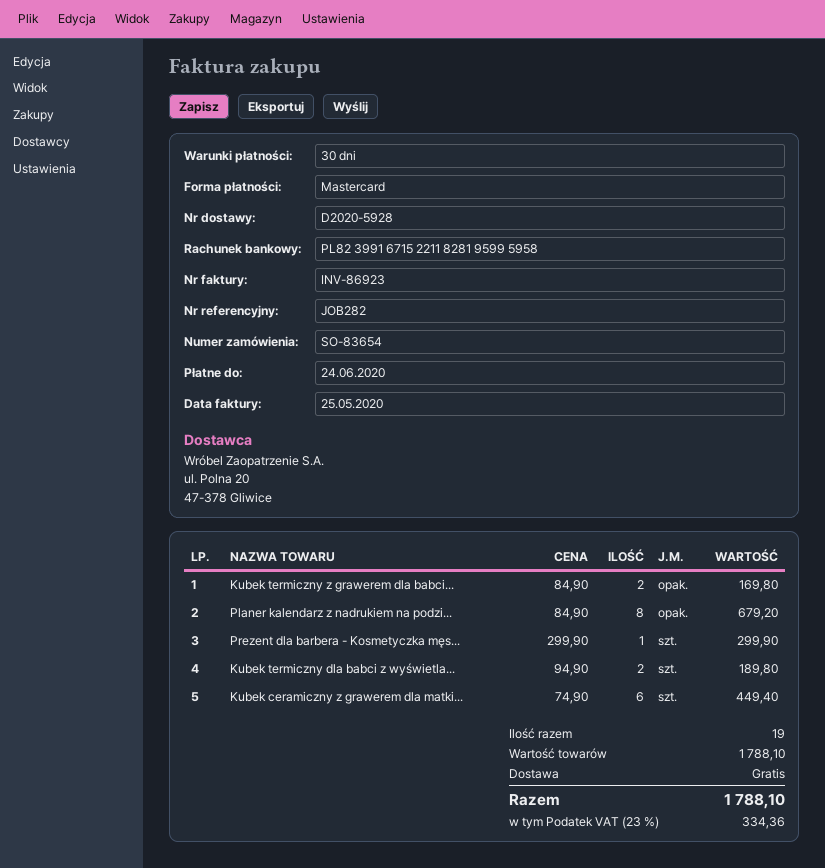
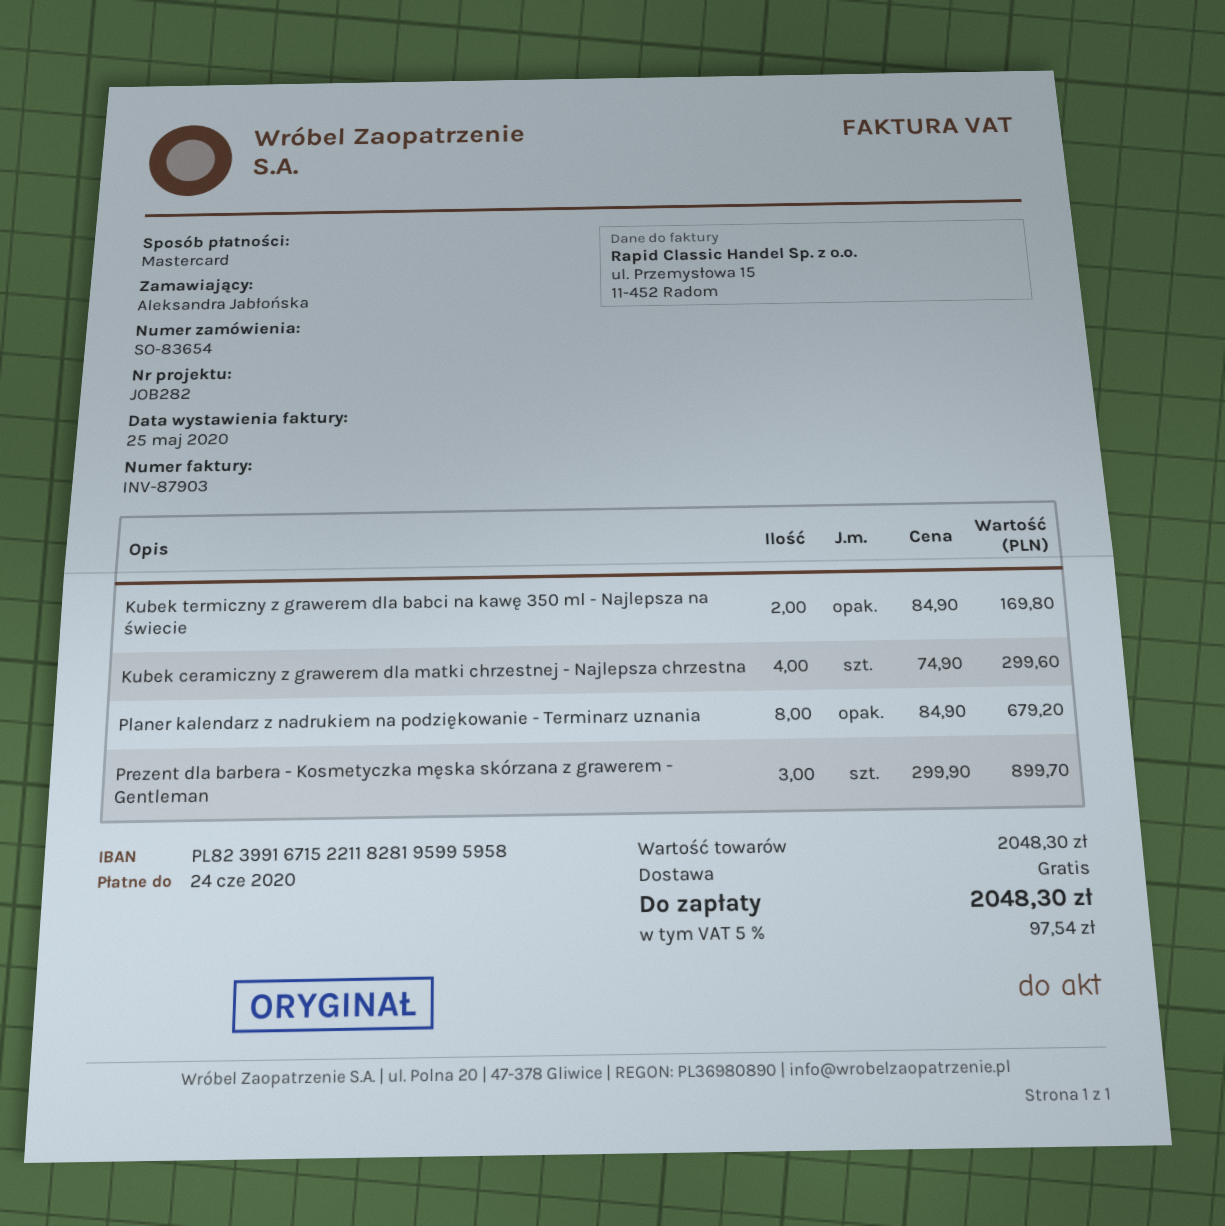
invoice number: INV-86923 -> INV-87903
Prezent dla barbera - Kosmetyczka męs...: 1 x 299.90 = 299.90 -> 3 x 299.90 = 899.70
Kubek termiczny dla babci z wyświetla...: 2 x 94.90 = 189.80 -> none
Kubek ceramiczny z grawerem dla matki...: 6 x 74.90 = 449.40 -> 4 x 74.90 = 299.60
subtotal: 1788.10 -> 2048.30
tax: 23% = 334.36 -> 5% = 97.54
total: 1788.10 -> 2048.30

